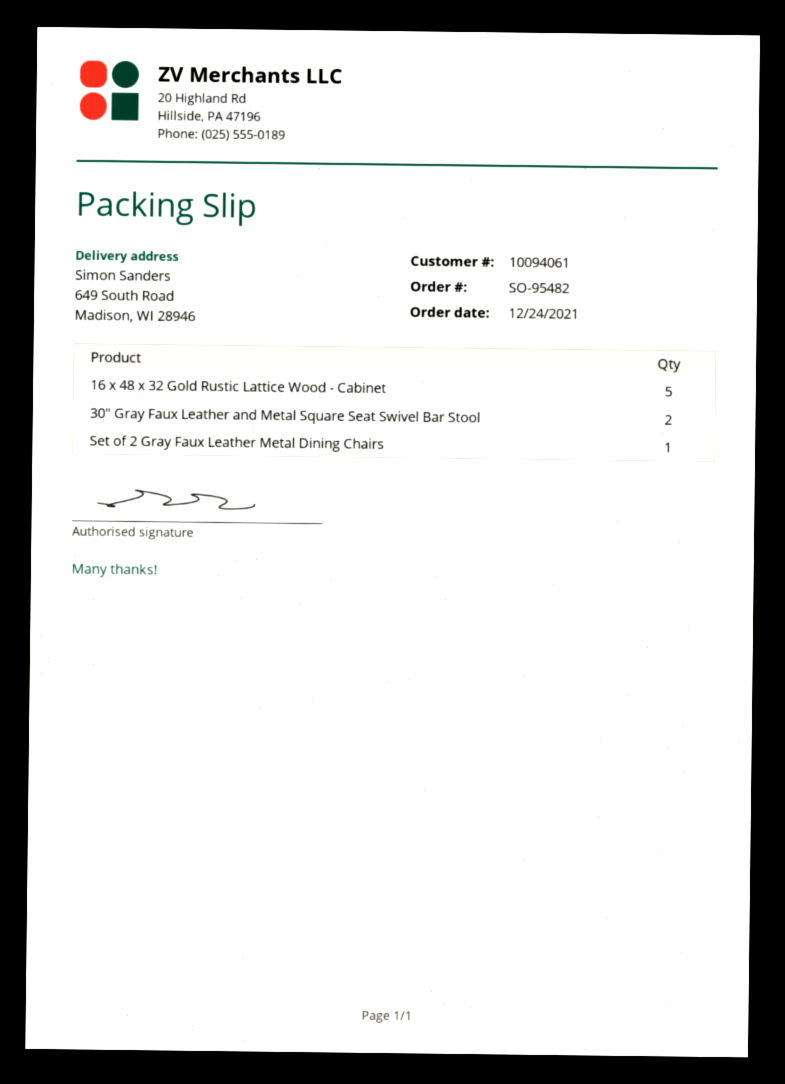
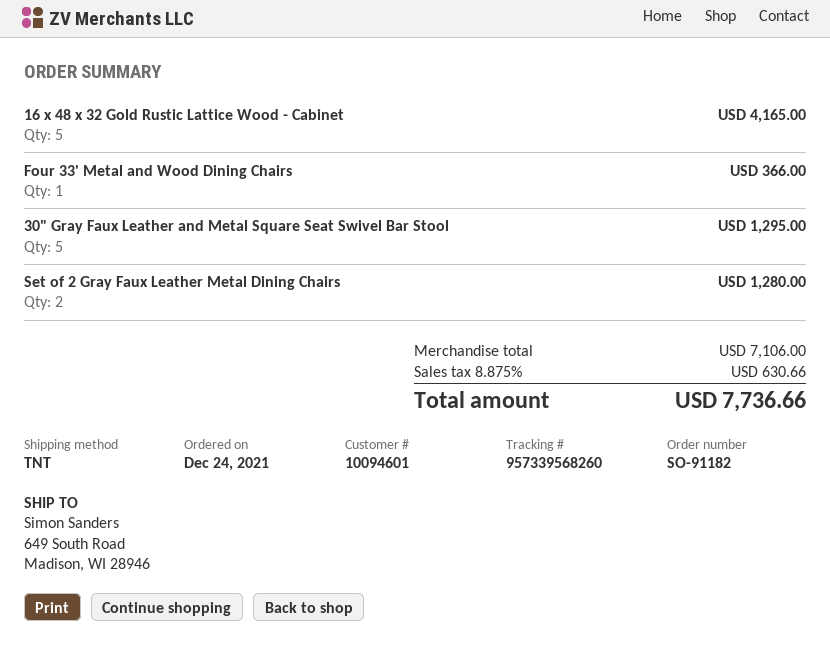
order number: SO-95482 -> SO-91182
customer number: 10094061 -> 10094601
30" Gray Faux Leather and Metal Square Seat Swivel Bar Stool: 2 -> 5
Set of 2 Gray Faux Leather Metal Dining Chairs: 1 -> 2
Four 33' Metal and Wood Dining Chairs: none -> 1

